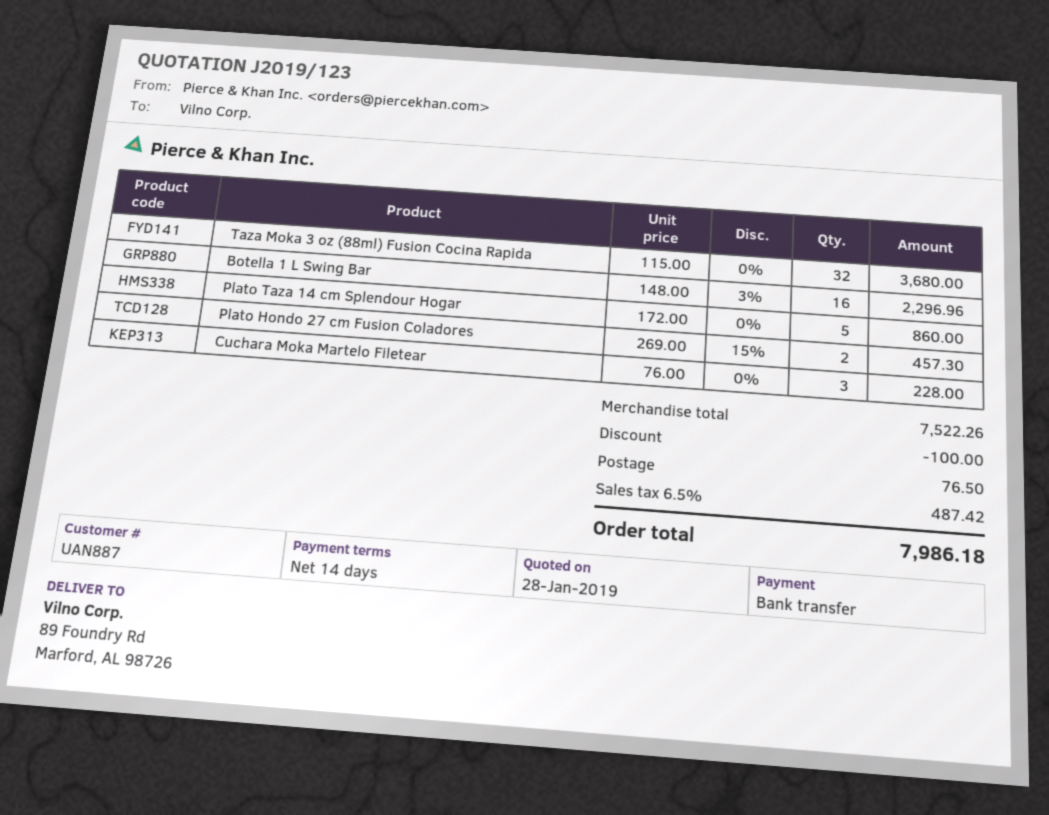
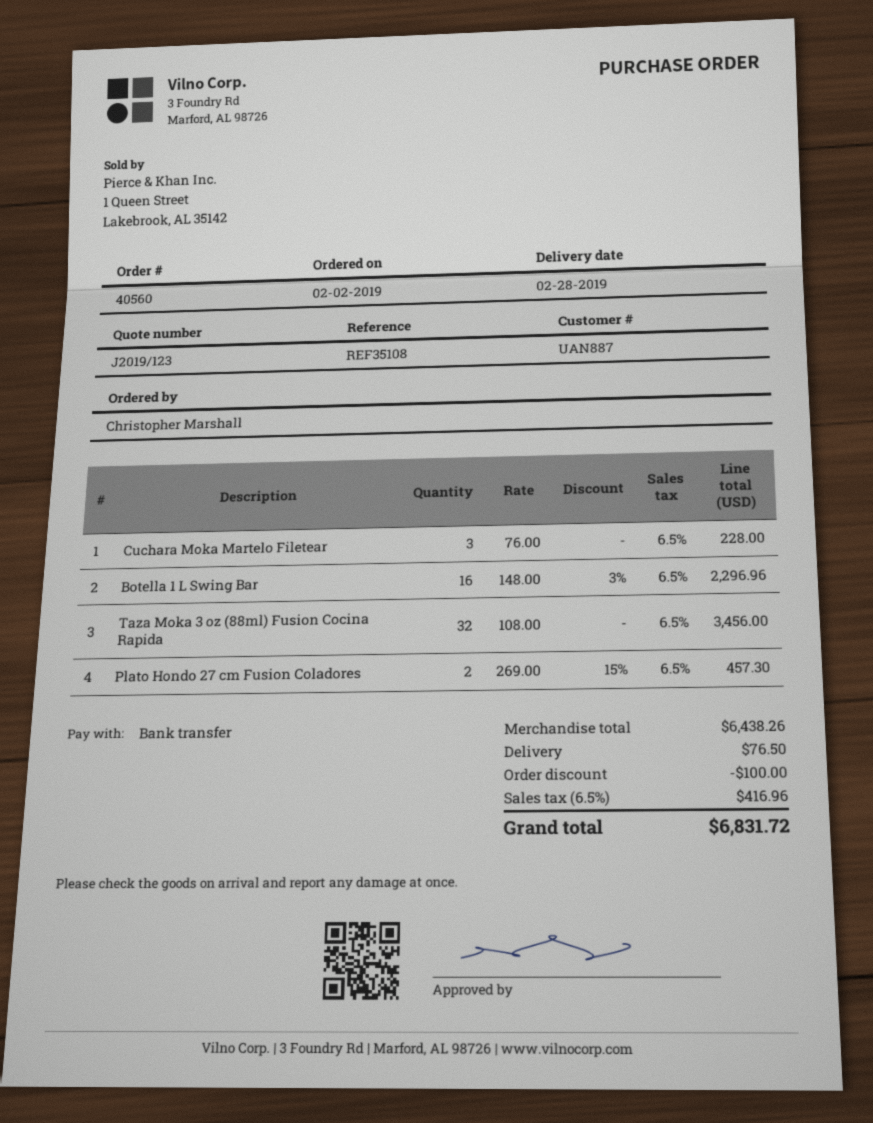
Taza Moka 3 oz (88ml) Fusion Cocina Rapida: 32 x 115.00 = 3680.00 -> 32 x 108.00 = 3456.00
Plato Taza 14 cm Splendour Hogar: 5 x 172.00 = 860.00 -> none
subtotal: 7522.26 -> 6438.26
tax: 6.5% = 487.42 -> 6.5% = 416.96
total: 7986.18 -> 6831.72

